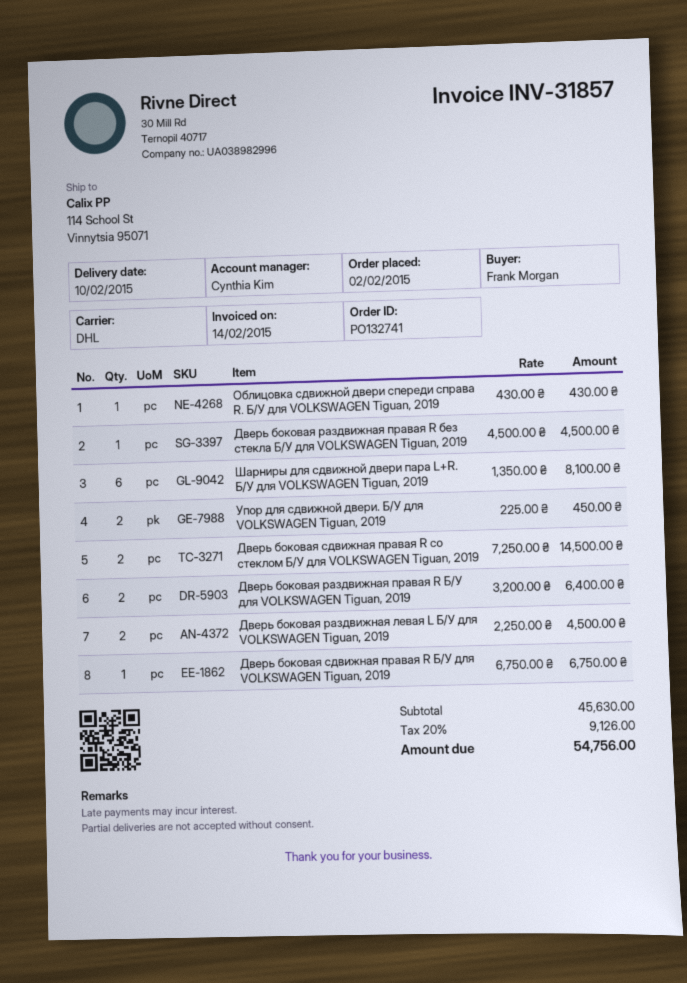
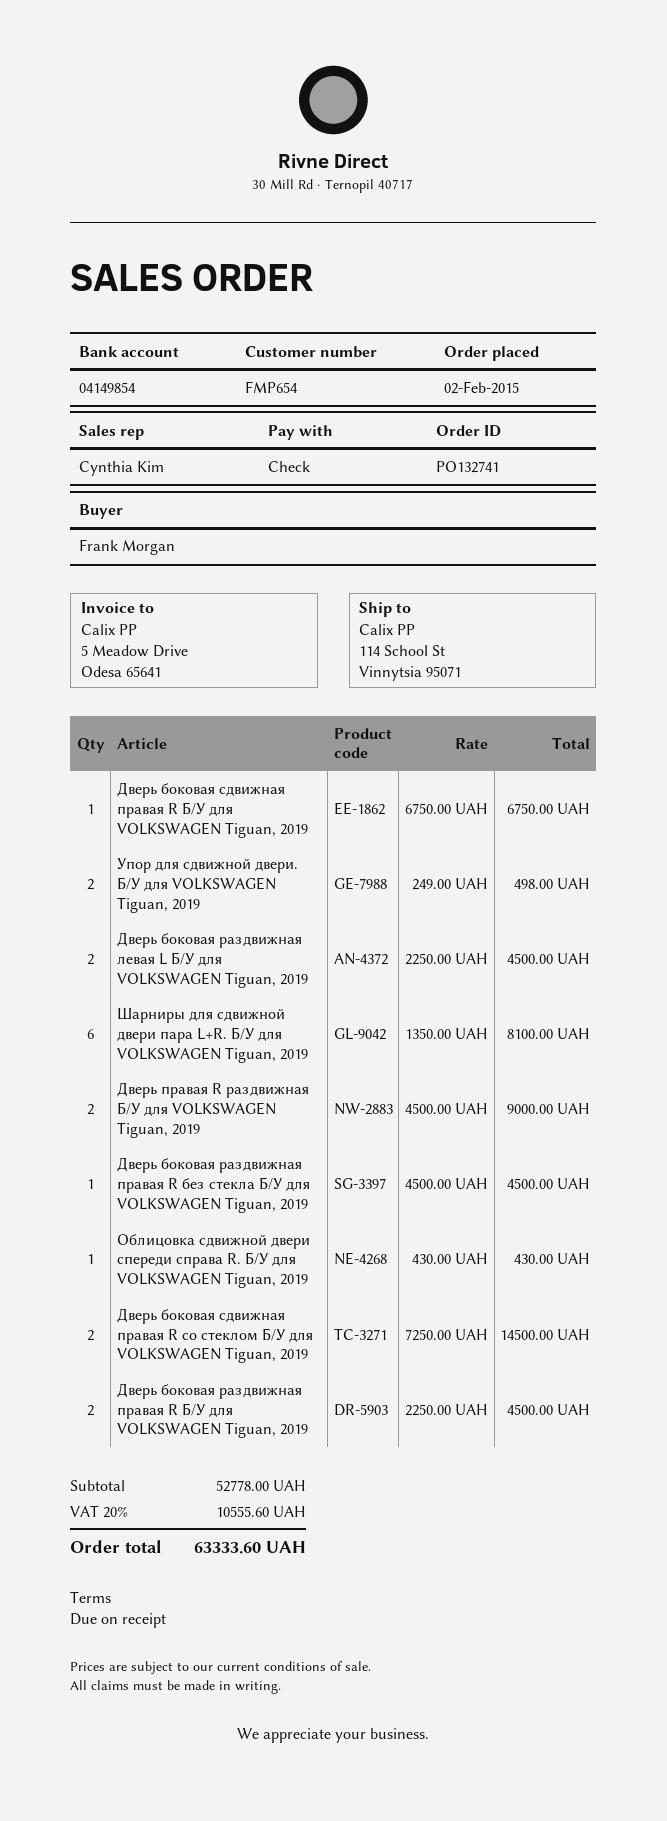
Упор для сдвижной двери. Б/У для VOLKSWAGEN Tiguan, 2019: 2 x 225.00 = 450.00 -> 2 x 249.00 = 498.00
Дверь боковая раздвижная правая R Б/У для VOLKSWAGEN Tiguan, 2019: 2 x 3200.00 = 6400.00 -> 2 x 2250.00 = 4500.00
Дверь правая R раздвижная Б/У для VOLKSWAGEN Tiguan, 2019: none -> 2 x 4500.00 = 9000.00
subtotal: 45630.00 -> 52778.00
tax: 20% = 9126.00 -> 20% = 10555.60
total: 54756.00 -> 63333.60

